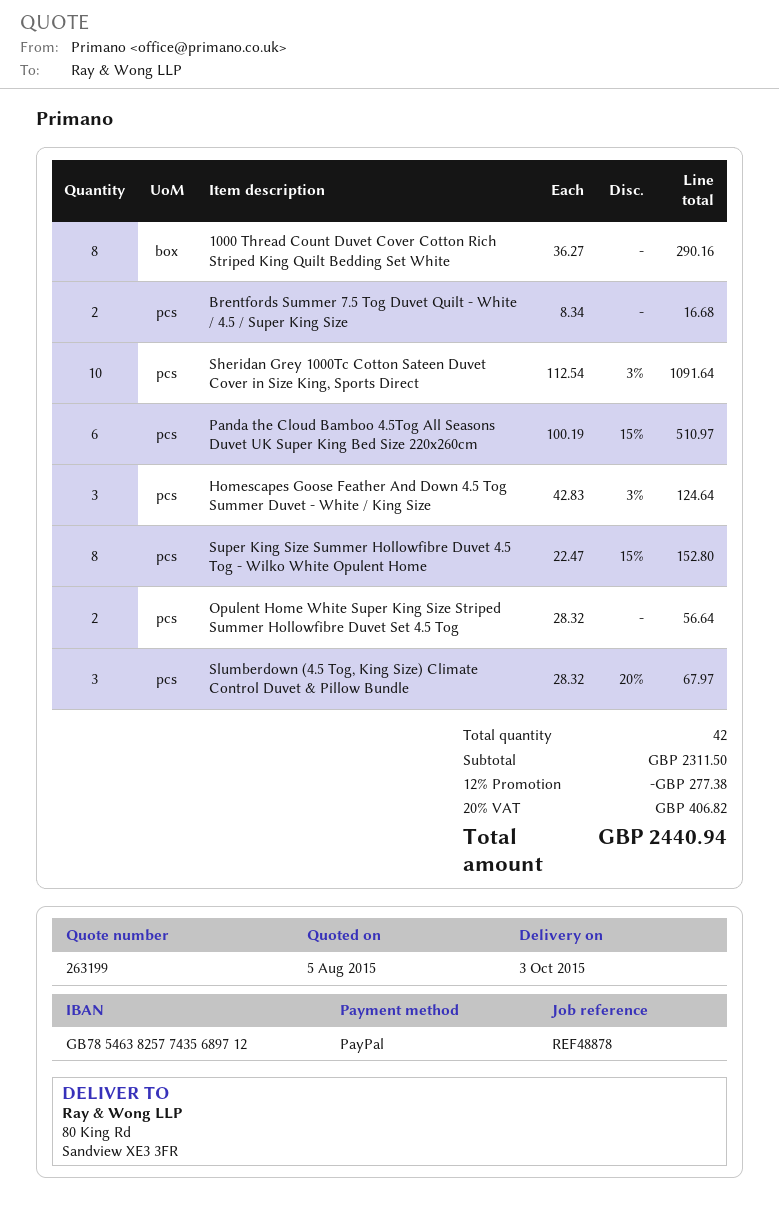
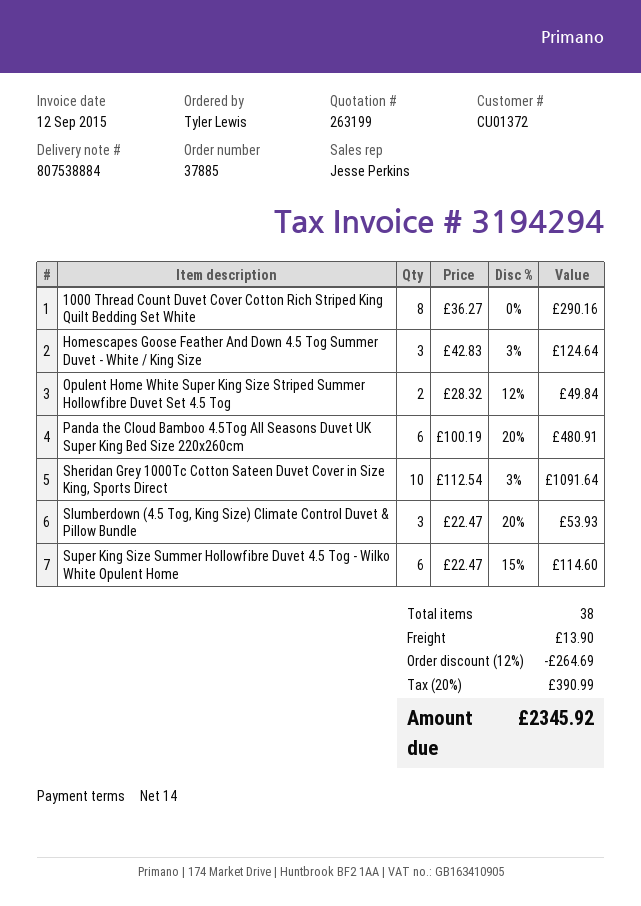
Brentfords Summer 7.5 Tog Duvet Quilt - White / 4.5 / Super King Size: 2 x 8.34 = 16.68 -> none
Panda the Cloud Bamboo 4.5Tog All Seasons Duvet UK Super King Bed Size 220x260cm: 6 x 100.19 - 15% = 510.97 -> 6 x 100.19 - 20% = 480.91
Super King Size Summer Hollowfibre Duvet 4.5 Tog - Wilko White Opulent Home: 8 x 22.47 - 15% = 152.80 -> 6 x 22.47 - 15% = 114.60
Opulent Home White Super King Size Striped Summer Hollowfibre Duvet Set 4.5 Tog: 2 x 28.32 = 56.64 -> 2 x 28.32 - 12% = 49.84
Slumberdown (4.5 Tog, King Size) Climate Control Duvet & Pillow Bundle: 3 x 28.32 - 20% = 67.97 -> 3 x 22.47 - 20% = 53.93
total quantity: 42 -> 38
discount: 12% = 277.38 -> 12% = 264.69
shipping: none -> 13.90
tax: 20% = 406.82 -> 20% = 390.99
total: 2440.94 -> 2345.92

